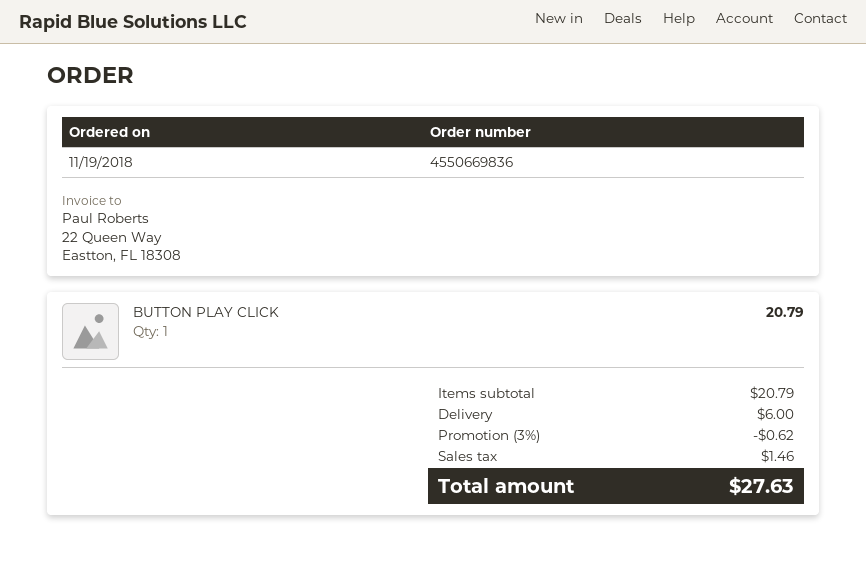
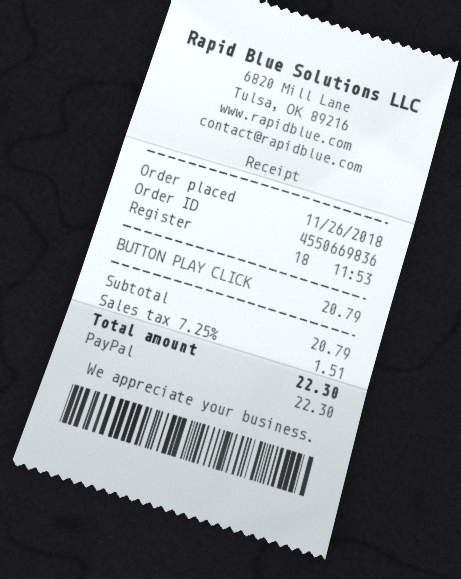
order date: 2018-11-19 -> 2018-11-26
discount: 3% = 0.62 -> none
shipping: 6.00 -> none
tax: 1.46 -> 1.51
total: 27.63 -> 22.30

